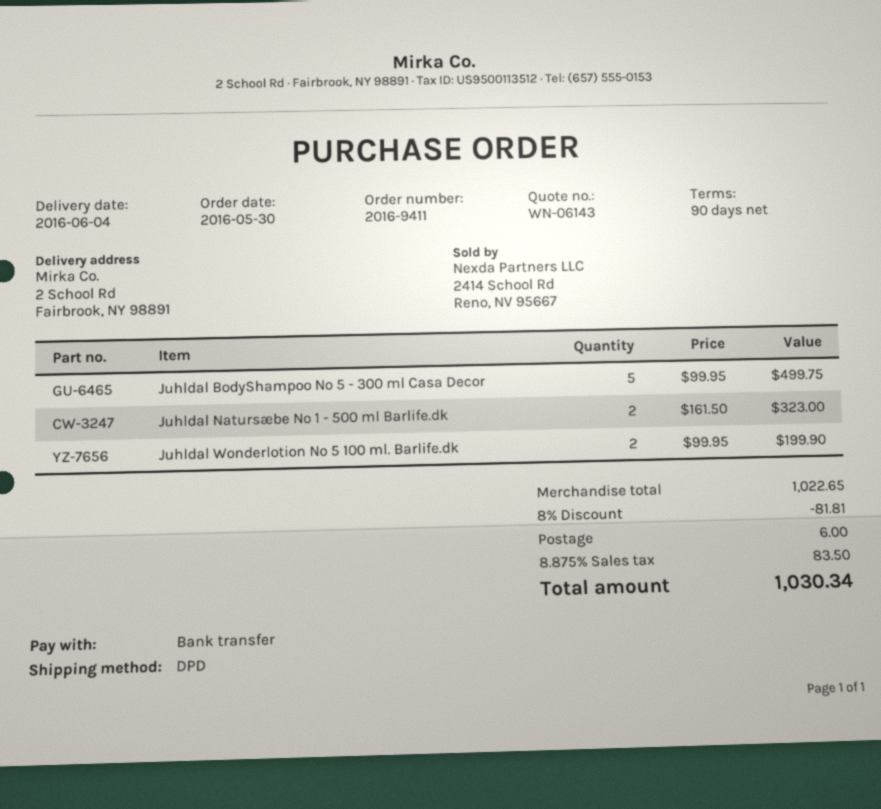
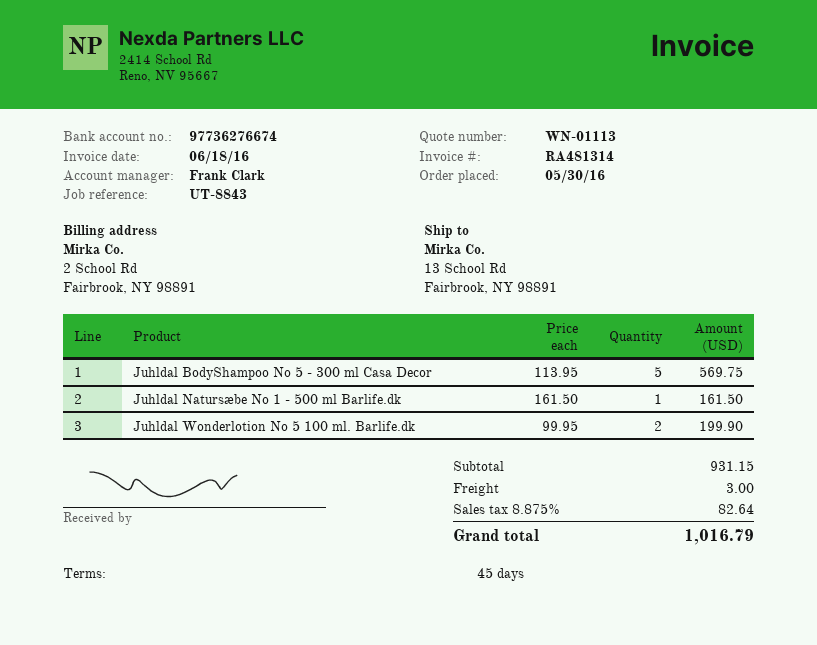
quote number: WN-06143 -> WN-01113
payment terms: 90 days -> 45 days
ship to: 2 School Rd, Fairbrook, NY 98891 -> 13 School Rd, Fairbrook, NY 98891
Juhldal BodyShampoo No 5 - 300 ml Casa Decor: 5 x 99.95 = 499.75 -> 5 x 113.95 = 569.75
Juhldal Natursæbe No 1 - 500 ml Barlife.dk: 2 x 161.50 = 323.00 -> 1 x 161.50 = 161.50
subtotal: 1022.65 -> 931.15
discount: 8% = 81.81 -> none
shipping: 6.00 -> 3.00
tax: 8.875% = 83.50 -> 8.875% = 82.64
total: 1030.34 -> 1016.79

